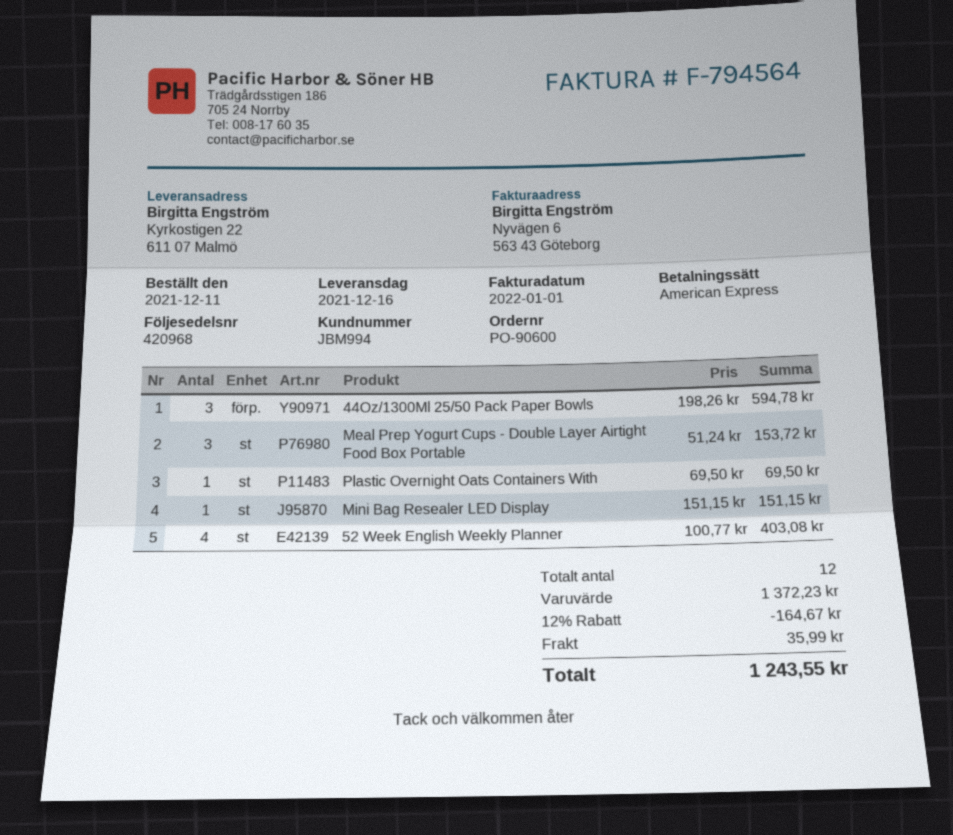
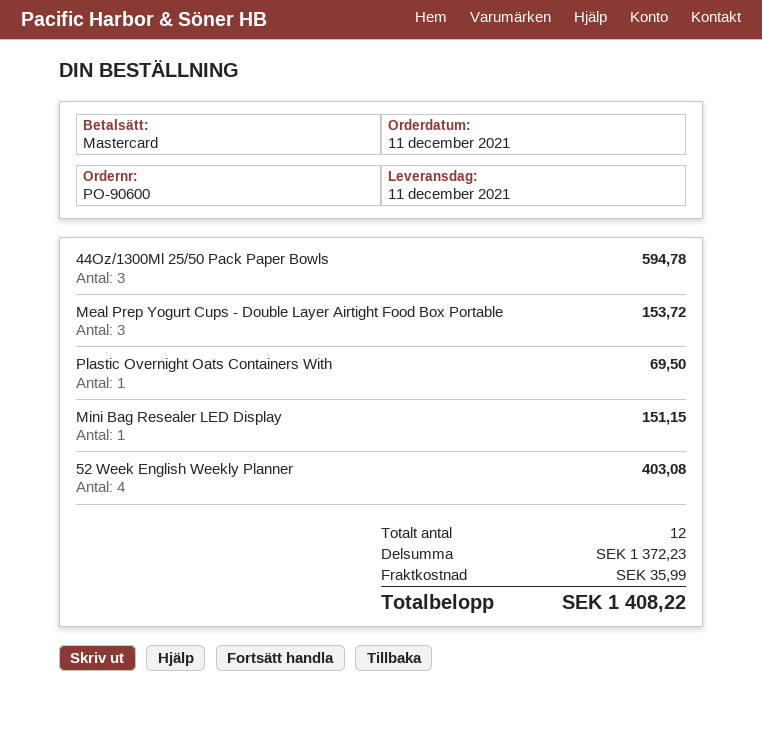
delivery date: 2021-12-16 -> 2021-12-11
payment method: American Express -> Mastercard
discount: 12% = 164.67 -> none
total: 1243.55 -> 1408.22

